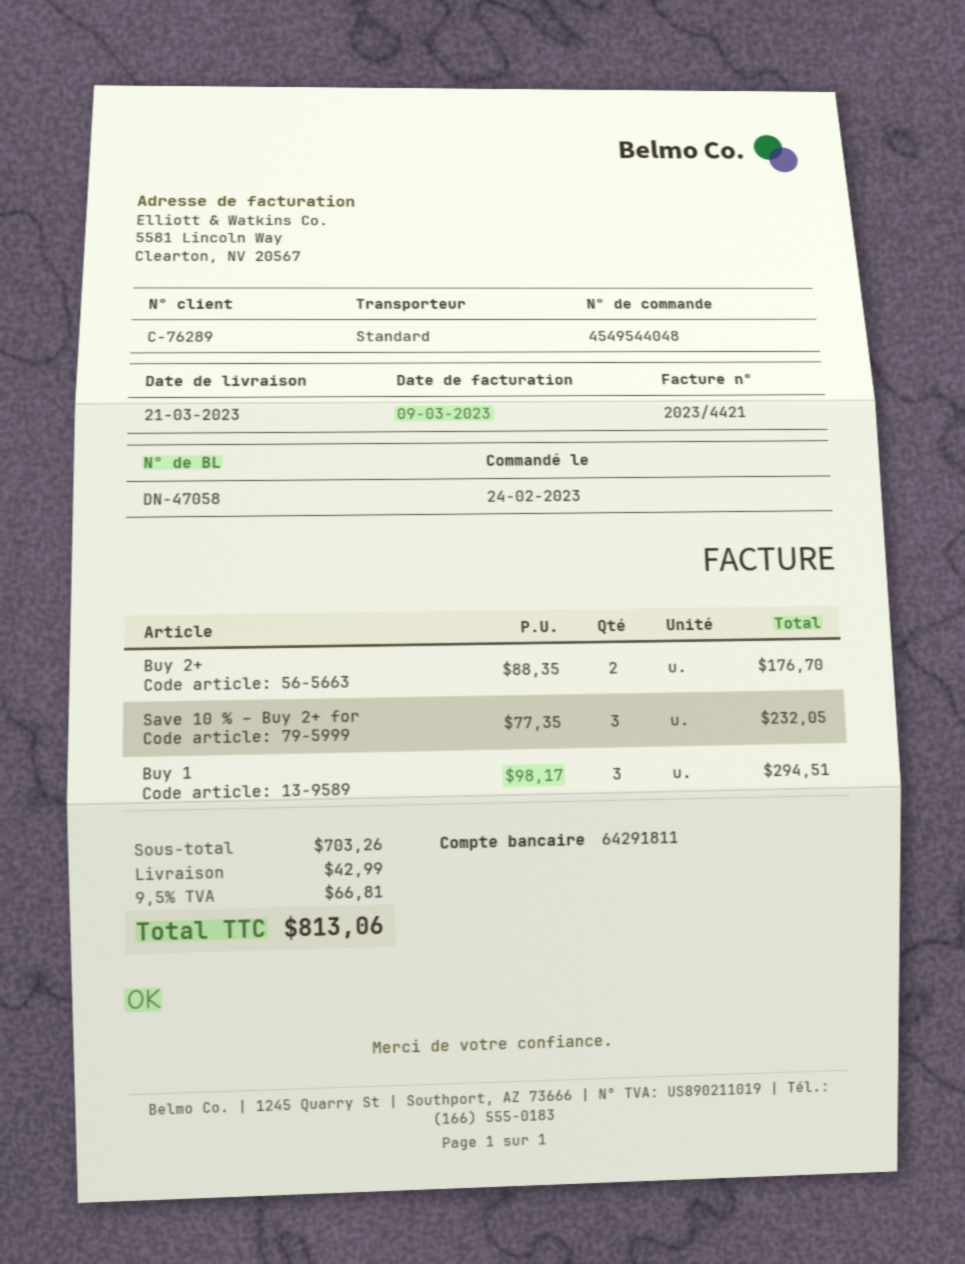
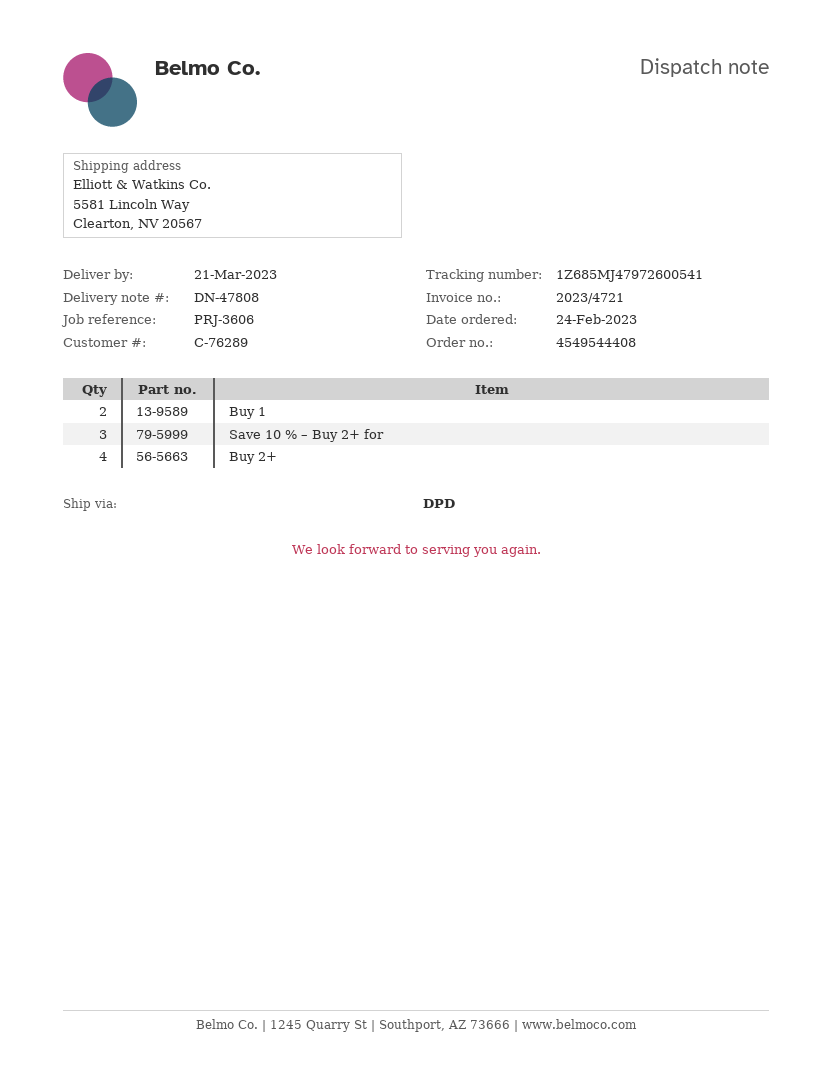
order number: 4549544048 -> 4549544408
delivery note number: DN-47058 -> DN-47808
invoice number: 2023/4421 -> 2023/4721
shipping method: standard -> DPD
Buy 2+: 2 -> 4
Buy 1: 3 -> 2

